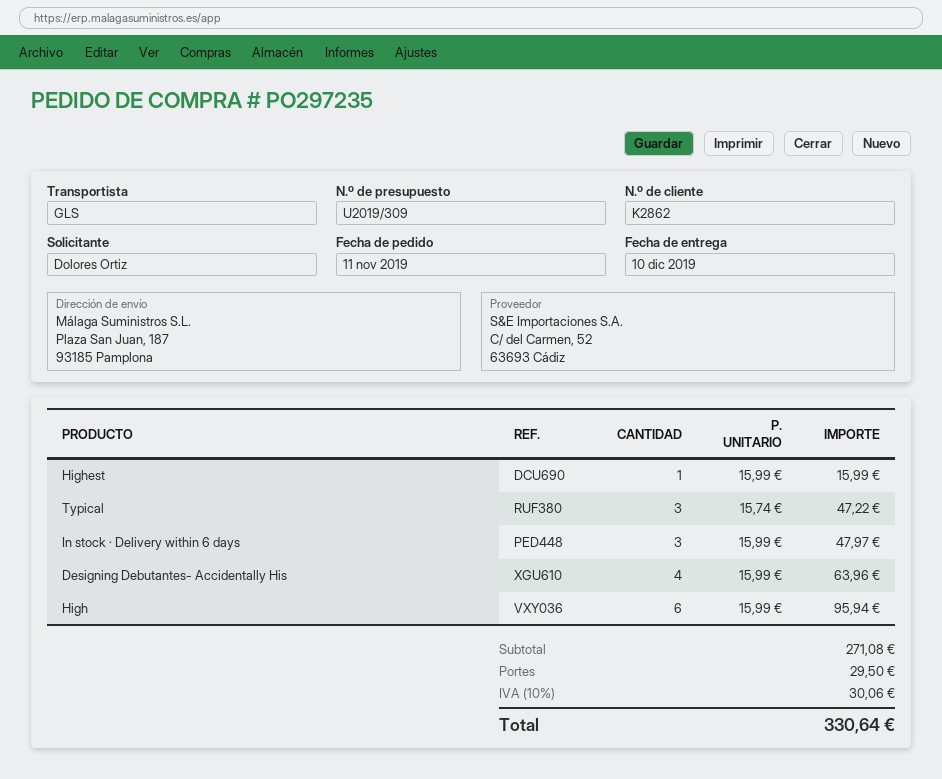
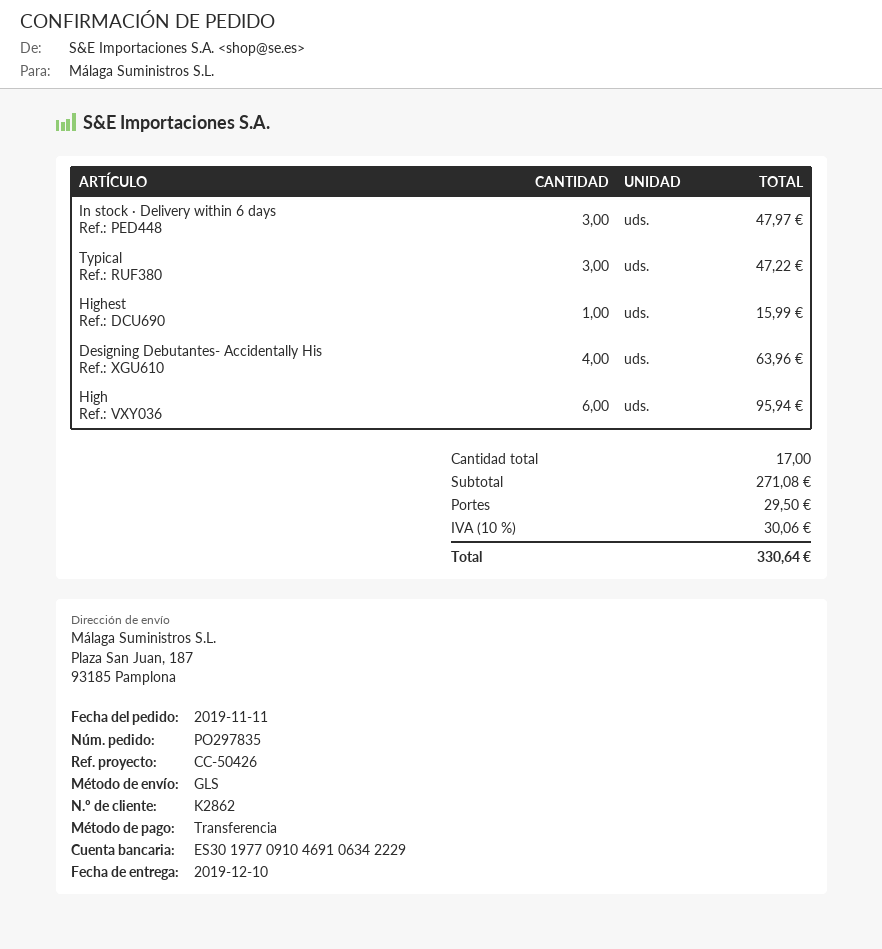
order number: PO297235 -> PO297835

